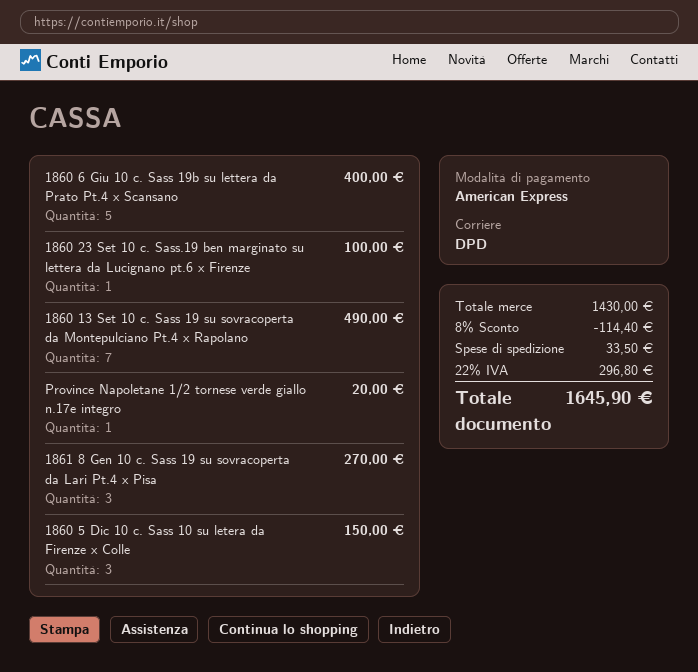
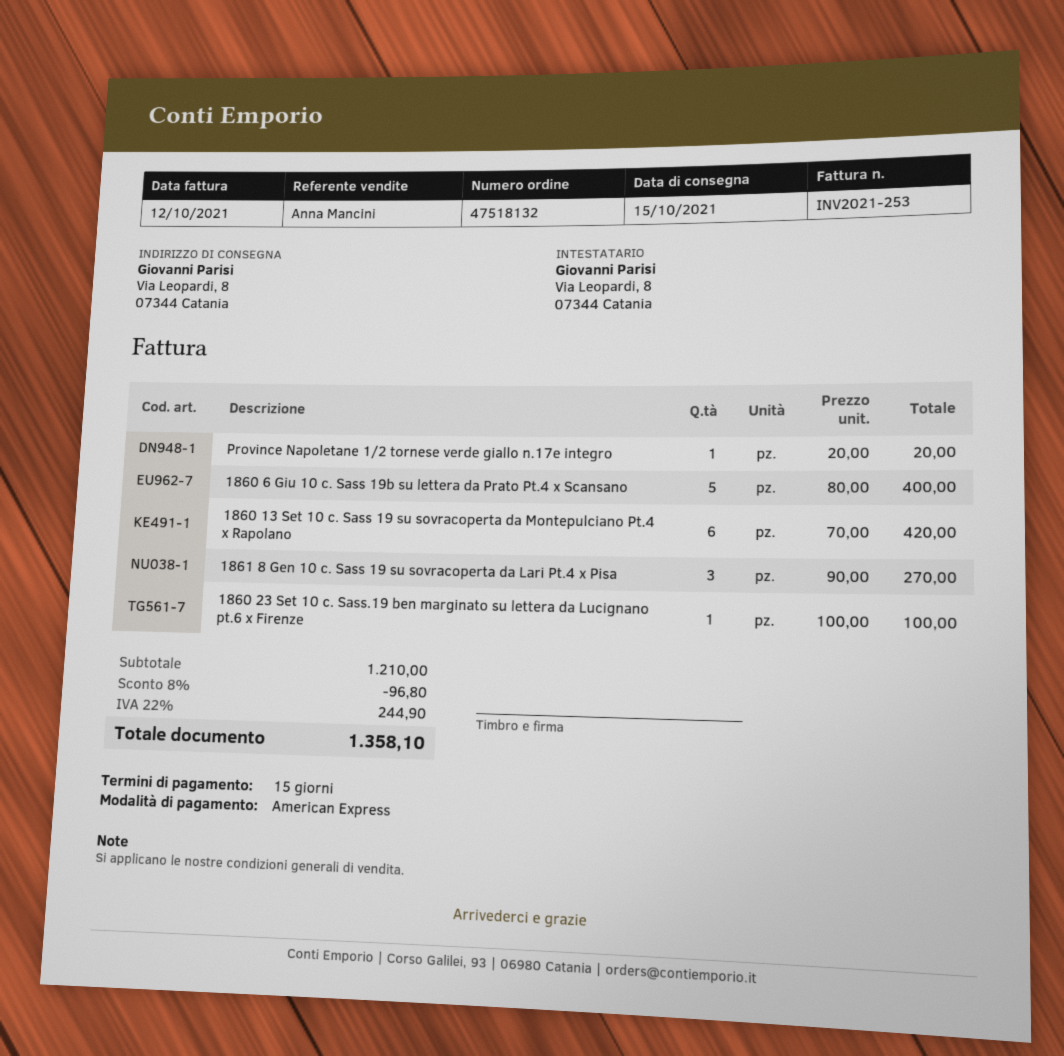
1860 13 Set 10 c. Sass 19 su sovracoperta da Montepulciano Pt.4 x Rapolano: 7 for 490.00 -> 6 for 420.00
1860 5 Dic 10 c. Sass 10 su letera da Firenze x Colle: 3 for 150.00 -> none
subtotal: 1430.00 -> 1210.00
discount: 8% = 114.40 -> 8% = 96.80
shipping: 33.50 -> none
tax: 22% = 296.80 -> 22% = 244.90
total: 1645.90 -> 1358.10

